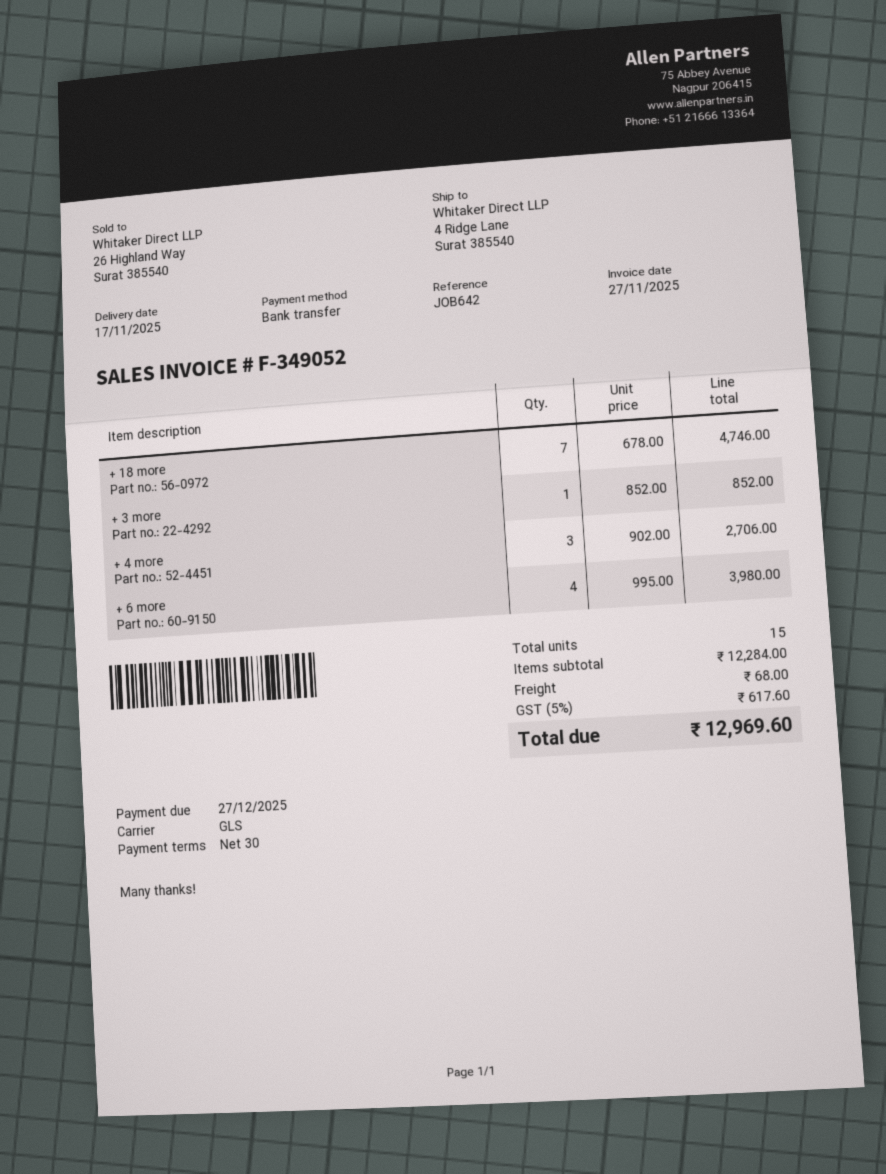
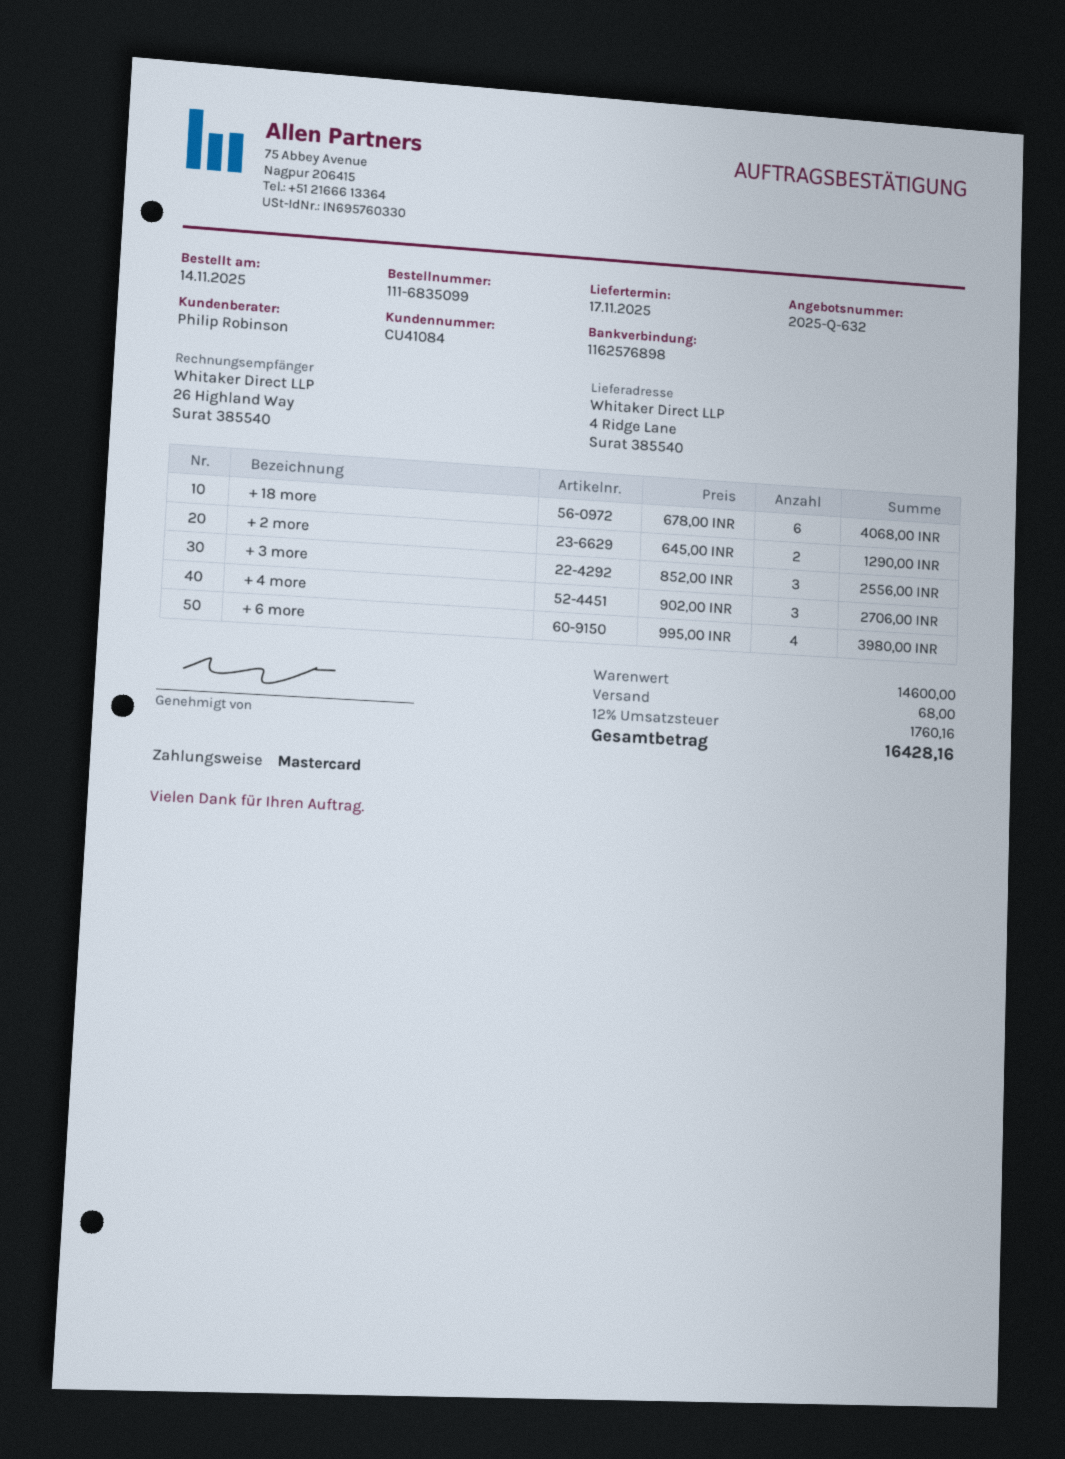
payment method: bank transfer -> Mastercard
+ 18 more: 7 x 678.00 = 4746.00 -> 6 x 678.00 = 4068.00
+ 3 more: 1 x 852.00 = 852.00 -> 3 x 852.00 = 2556.00
+ 2 more: none -> 2 x 645.00 = 1290.00
subtotal: 12284.00 -> 14600.00
tax: 5% = 617.60 -> 12% = 1760.16
total: 12969.60 -> 16428.16

